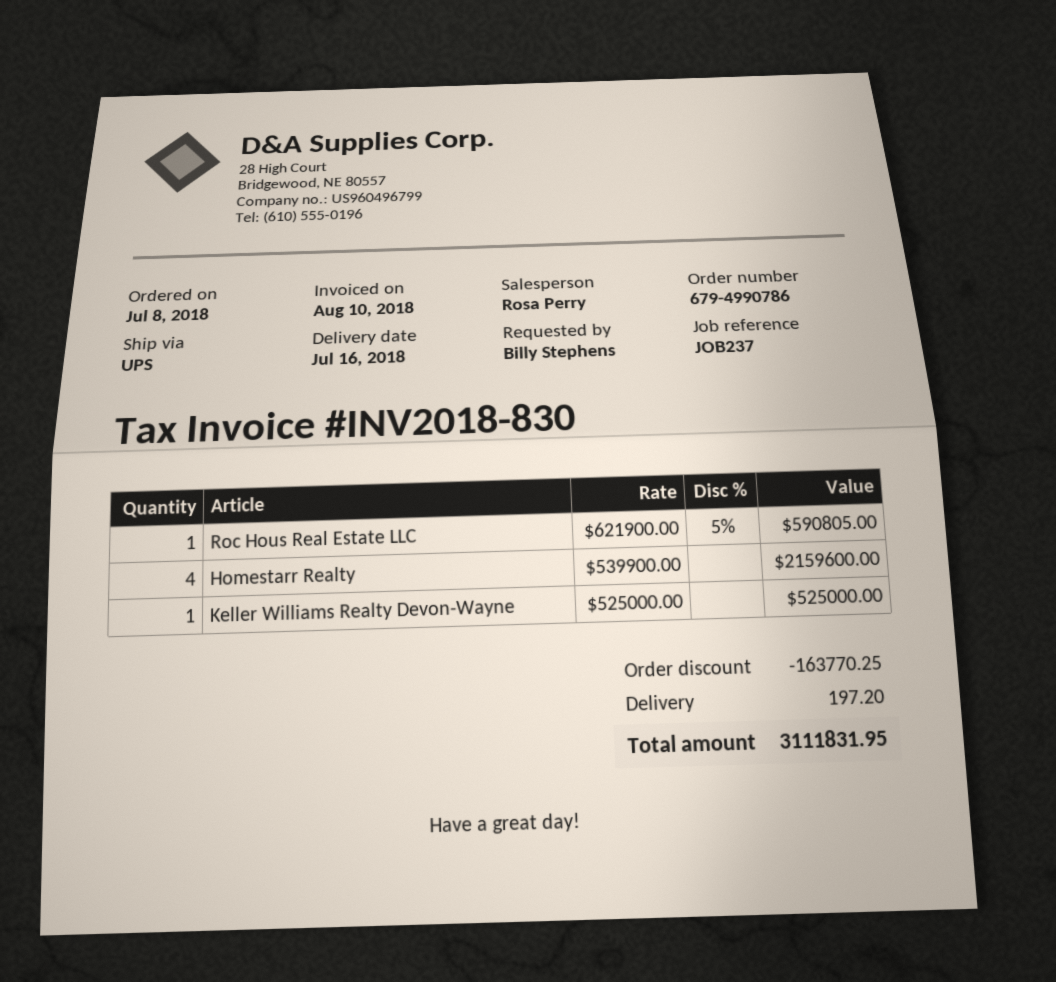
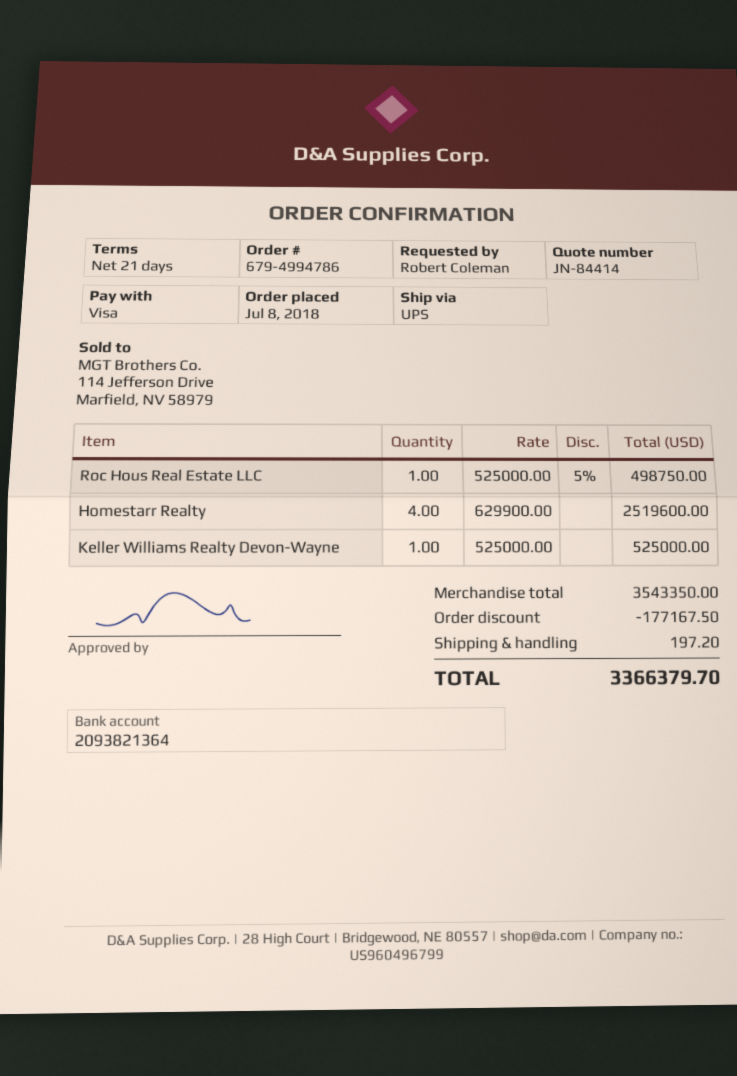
order number: 679-4990786 -> 679-4994786
ordered by: Billy Stephens -> Robert Coleman
Roc Hous Real Estate LLC: 1 x 621900.00 - 5% = 590805.00 -> 1 x 525000.00 - 5% = 498750.00
Homestarr Realty: 4 x 539900.00 = 2159600.00 -> 4 x 629900.00 = 2519600.00
discount: 163770.25 -> 177167.50
total: 3111831.95 -> 3366379.70

